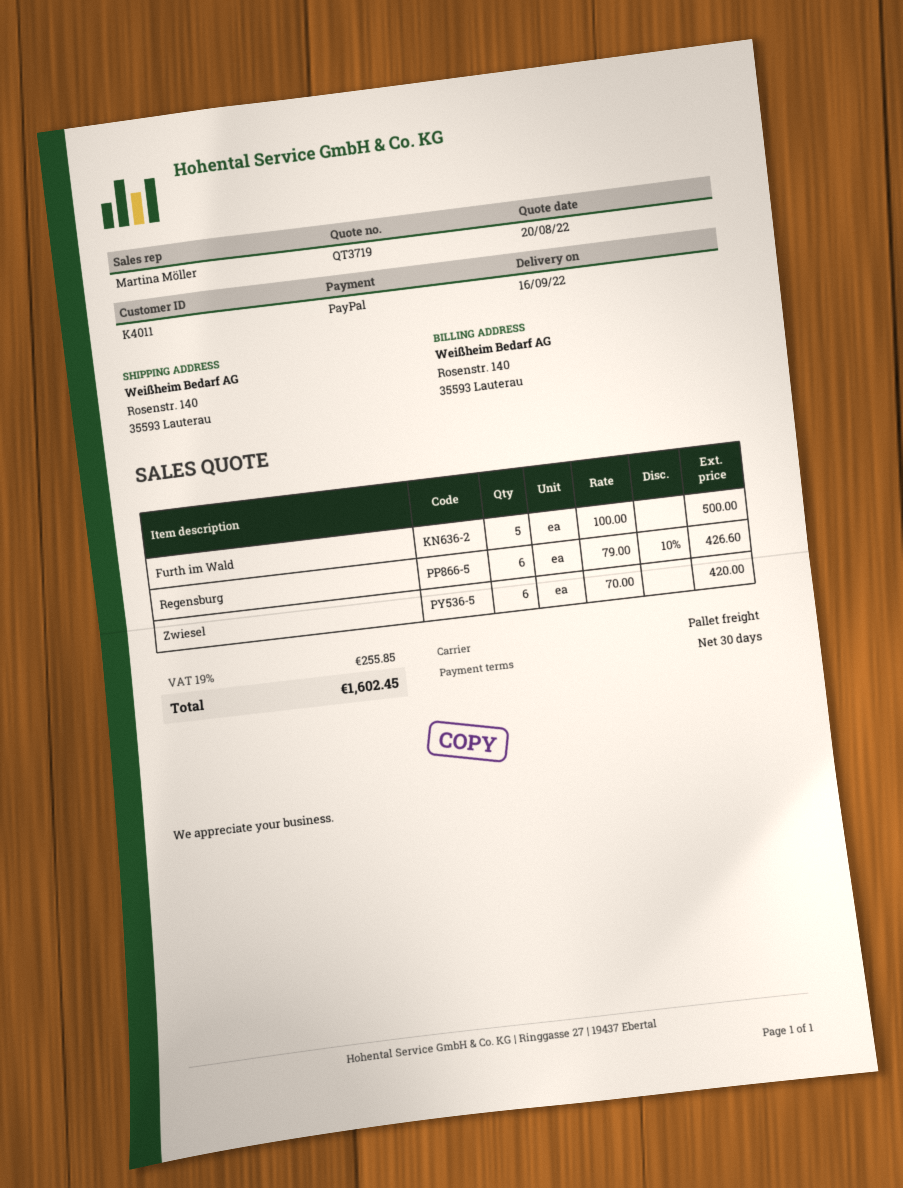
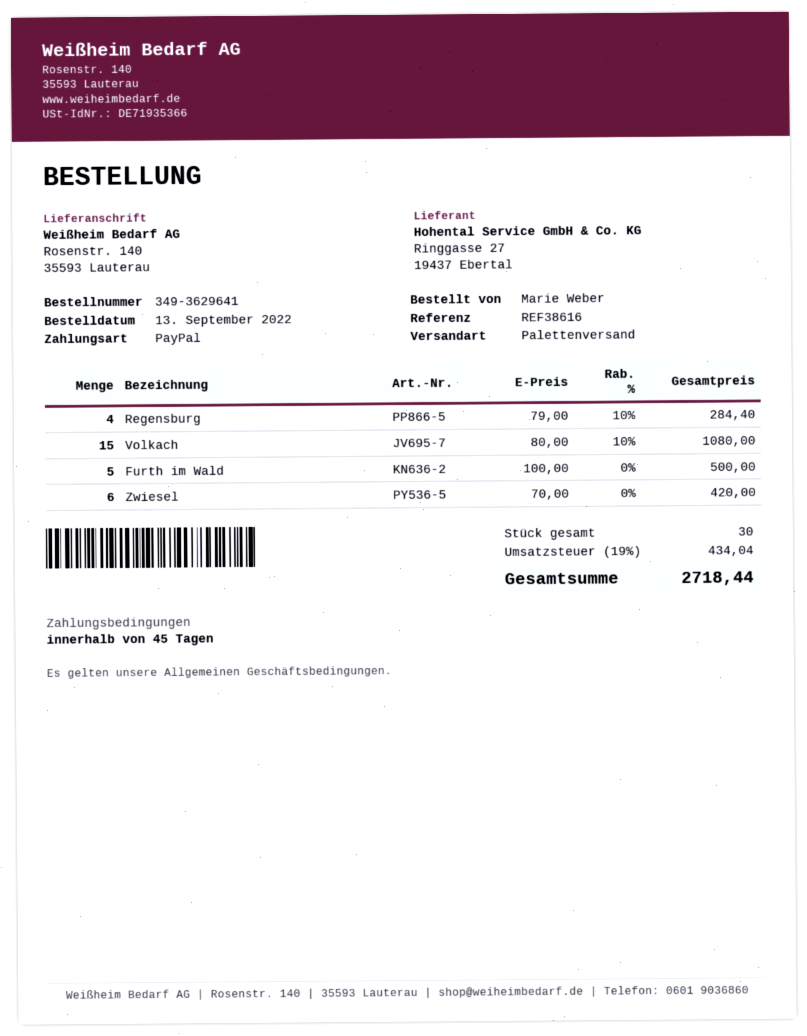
payment terms: 30 days -> 45 days
Regensburg: 6 x 79.00 - 10% = 426.60 -> 4 x 79.00 - 10% = 284.40
Volkach: none -> 15 x 80.00 - 10% = 1080.00
tax: 19% = 255.85 -> 19% = 434.04
total: 1602.45 -> 2718.44

